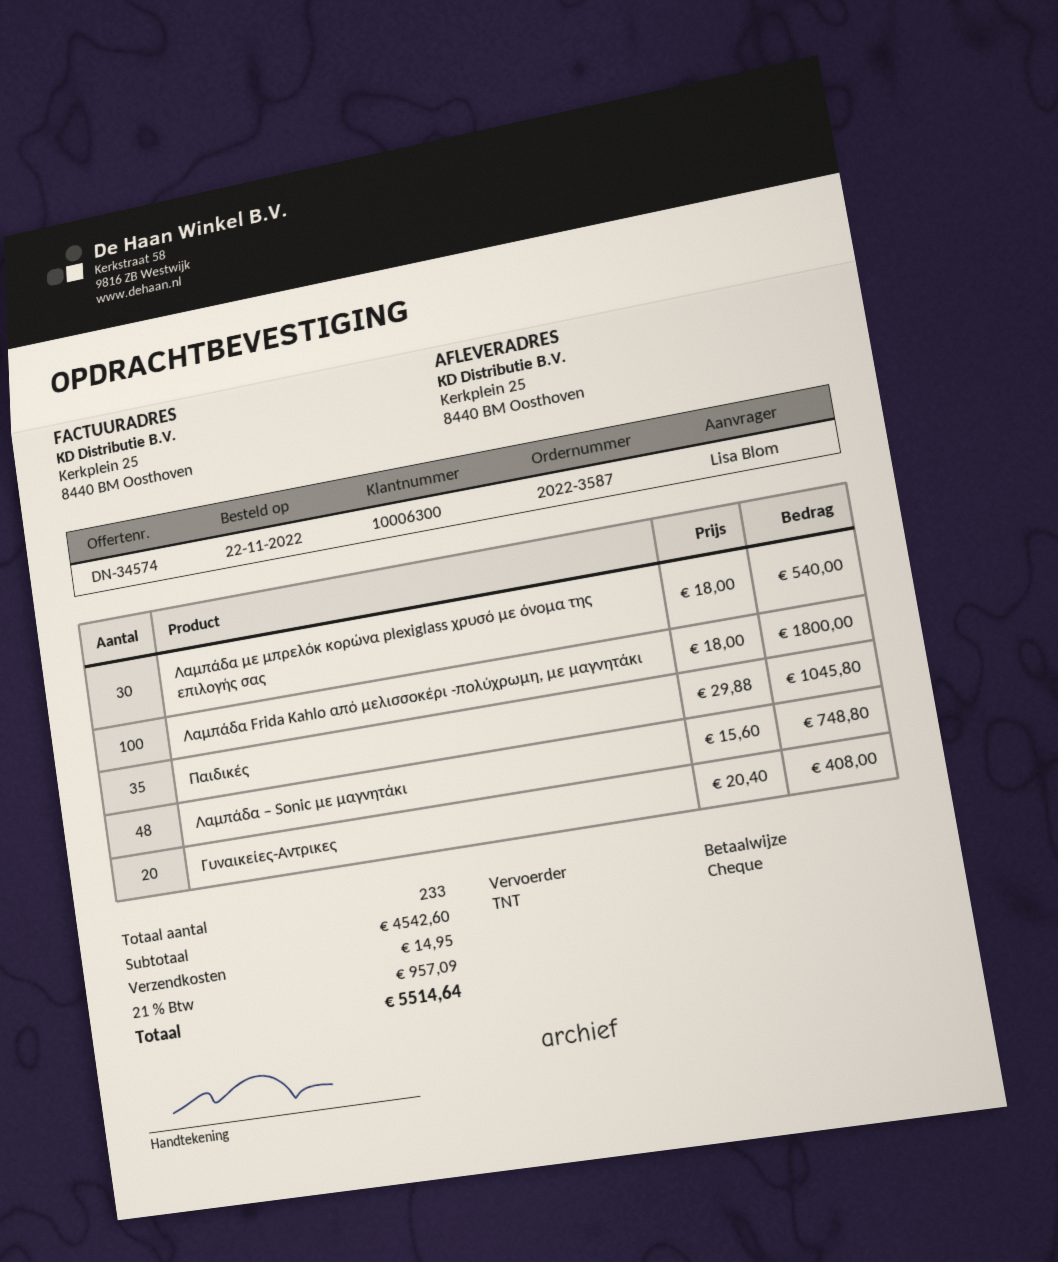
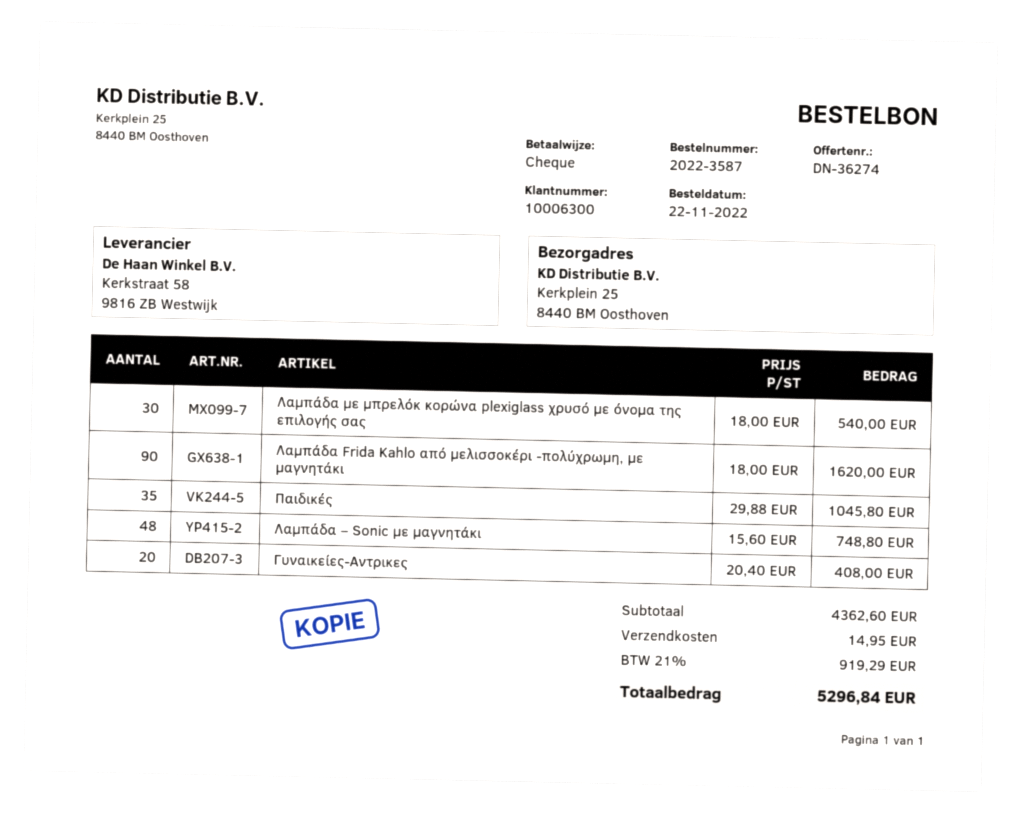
quote number: DN-34574 -> DN-36274
Λαμπάδα Frida Kahlo από μελισσοκέρι -πολύχρωμη, με μαγνητάκι: 100 x 18.00 = 1800.00 -> 90 x 18.00 = 1620.00
subtotal: 4542.60 -> 4362.60
tax: 21% = 957.09 -> 21% = 919.29
total: 5514.64 -> 5296.84

